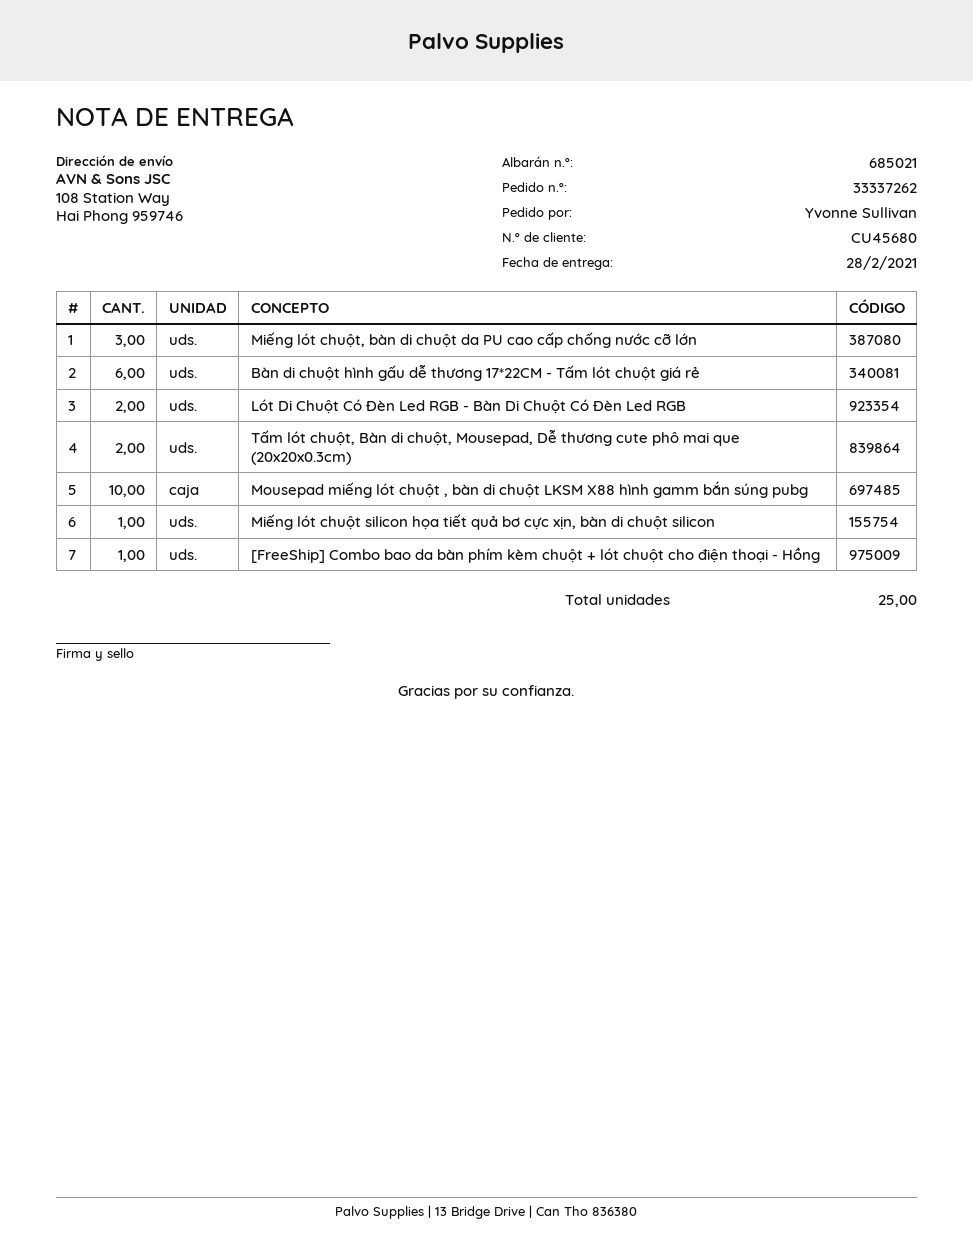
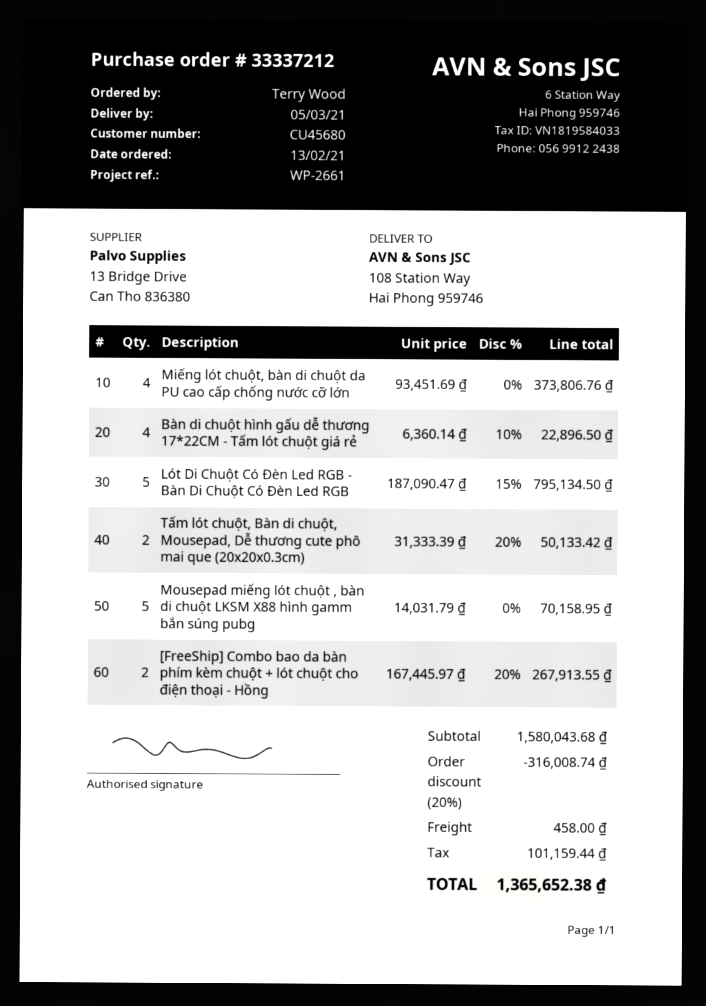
order number: 33337262 -> 33337212
delivery date: 2021-02-28 -> 2021-03-05
ordered by: Yvonne Sullivan -> Terry Wood
Miếng lót chuột, bàn di chuột da PU cao cấp chống nước cỡ lớn: 3 -> 4
Bàn di chuột hình gấu dễ thương 17*22CM - Tấm lót chuột giá rẻ: 6 -> 4
Lót Di Chuột Có Đèn Led RGB - Bàn Di Chuột Có Đèn Led RGB: 2 -> 5
Mousepad miếng lót chuột , bàn di chuột LKSM X88 hình gamm bắn súng pubg: 10 -> 5
Miếng lót chuột silicon họa tiết quả bơ cực xịn, bàn di chuột silicon: 1 -> none
[FreeShip] Combo bao da bàn phím kèm chuột + lót chuột cho điện thoại - Hồng: 1 -> 2

